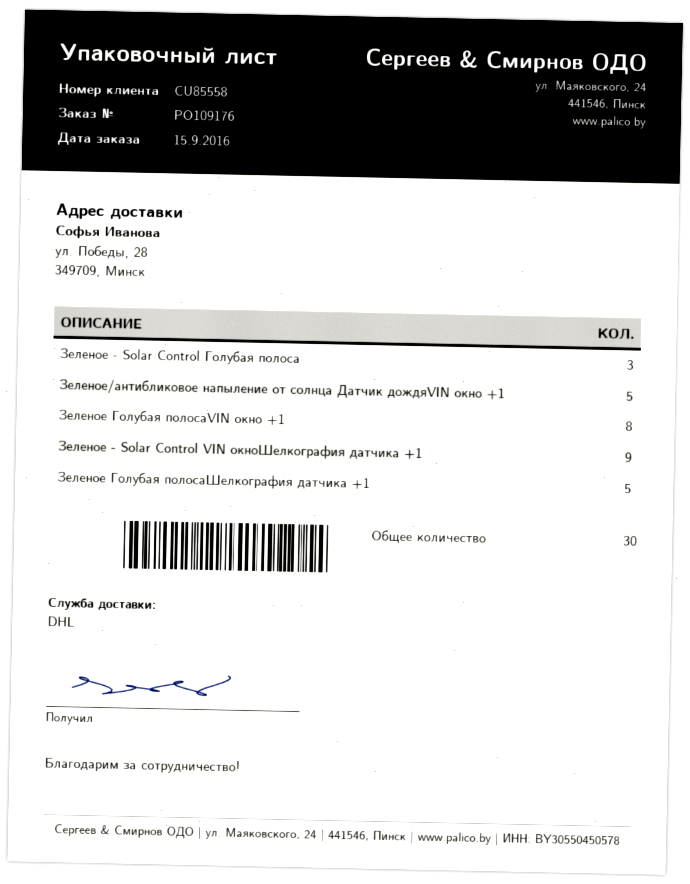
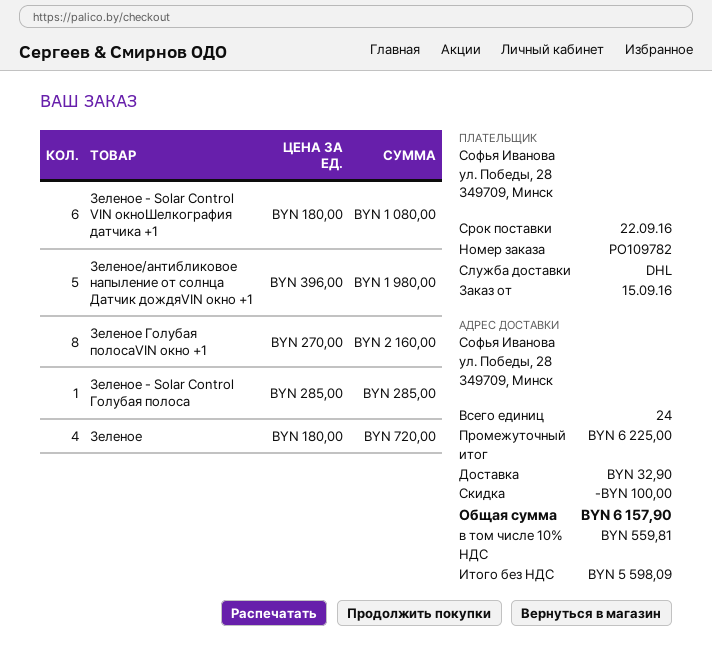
order number: PO109176 -> PO109782
Зеленое - Solar Control Голубая полоса: 3 -> 1
Зеленое - Solar Control VIN окноШелкография датчика +1: 9 -> 6
Зеленое Голубая полосаШелкография датчика +1: 5 -> none
Зеленое: none -> 4
total quantity: 30 -> 24

